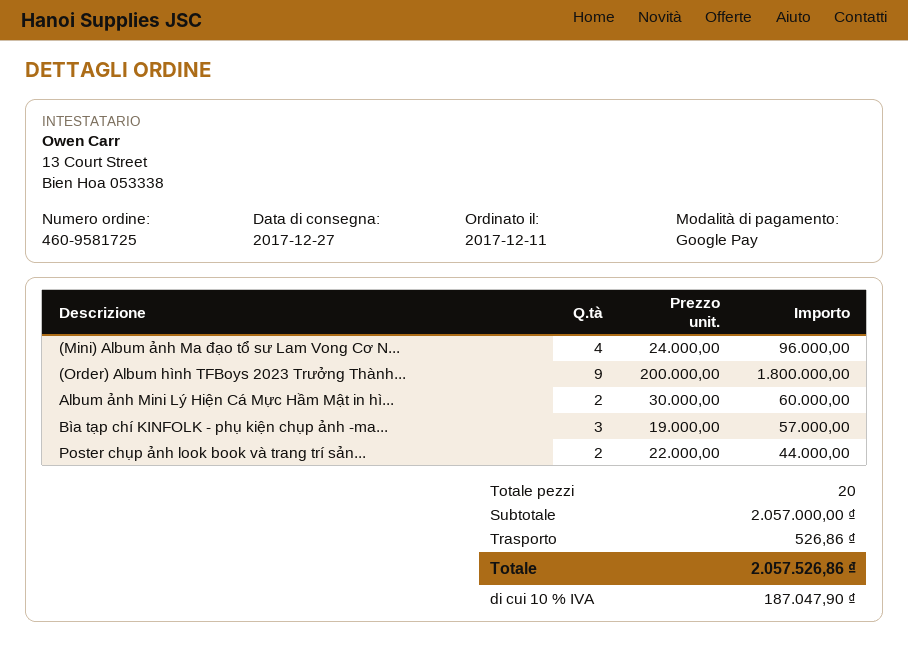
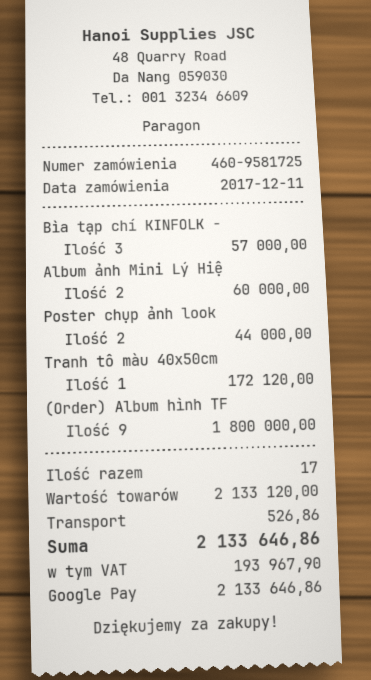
(Mini) Album ảnh Ma đạo tổ sư Lam Vong Cơ N...: 4 for 96000.00 -> none
Tranh tô màu 40x50cm: none -> 1 for 172120.00
total quantity: 20 -> 17
subtotal: 2057000.00 -> 2133120.00
tax: 187047.90 -> 193967.90
total: 2057526.86 -> 2133646.86

